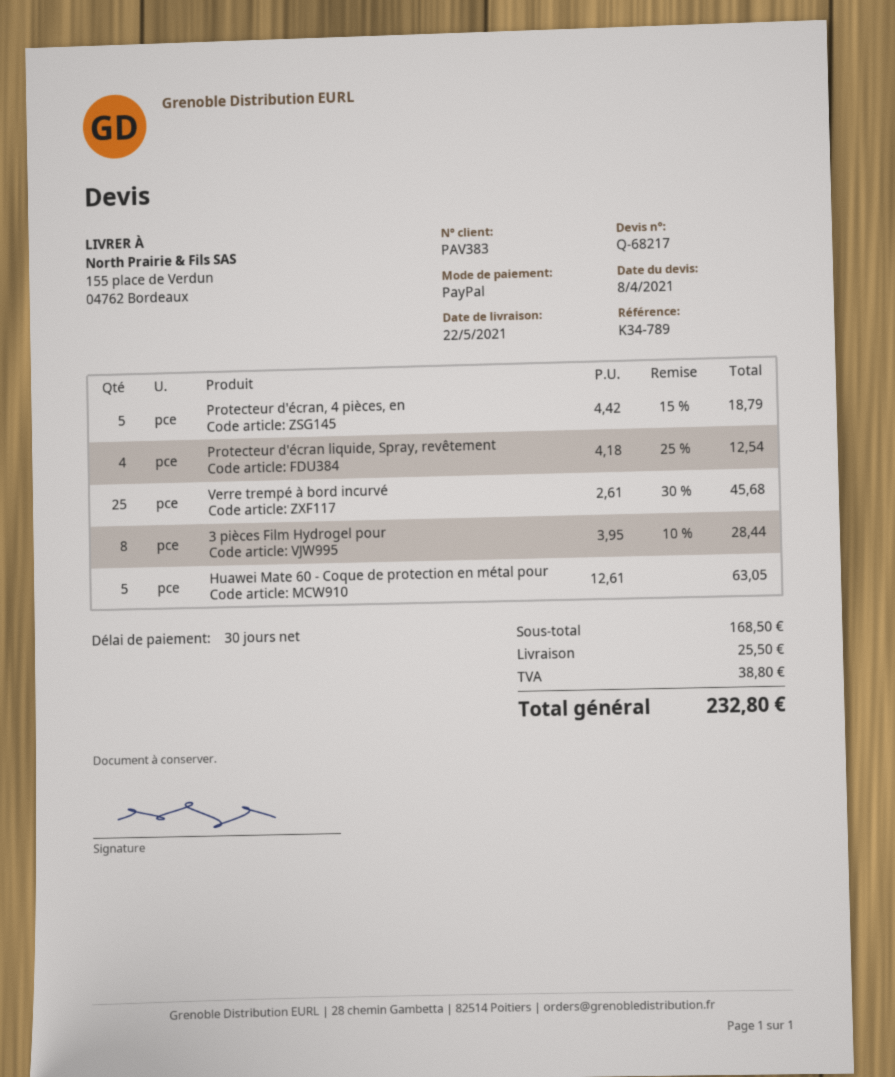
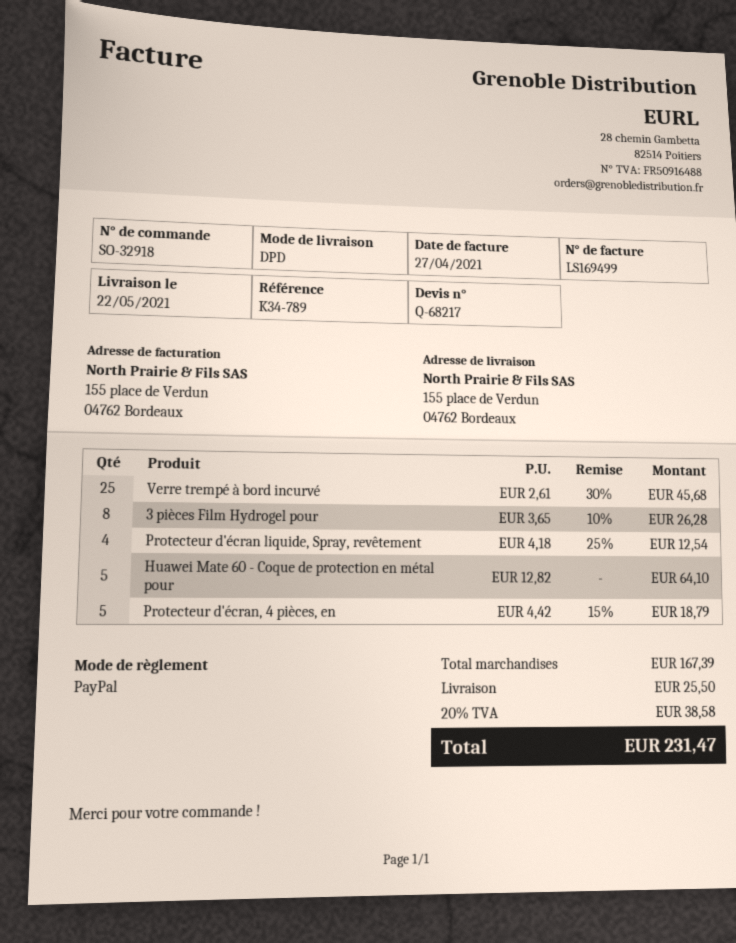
3 pièces Film Hydrogel pour: 8 x 3.95 - 10% = 28.44 -> 8 x 3.65 - 10% = 26.28
Huawei Mate 60 - Coque de protection en métal pour: 5 x 12.61 = 63.05 -> 5 x 12.82 = 64.10
subtotal: 168.50 -> 167.39
tax: 38.80 -> 38.58
total: 232.80 -> 231.47

